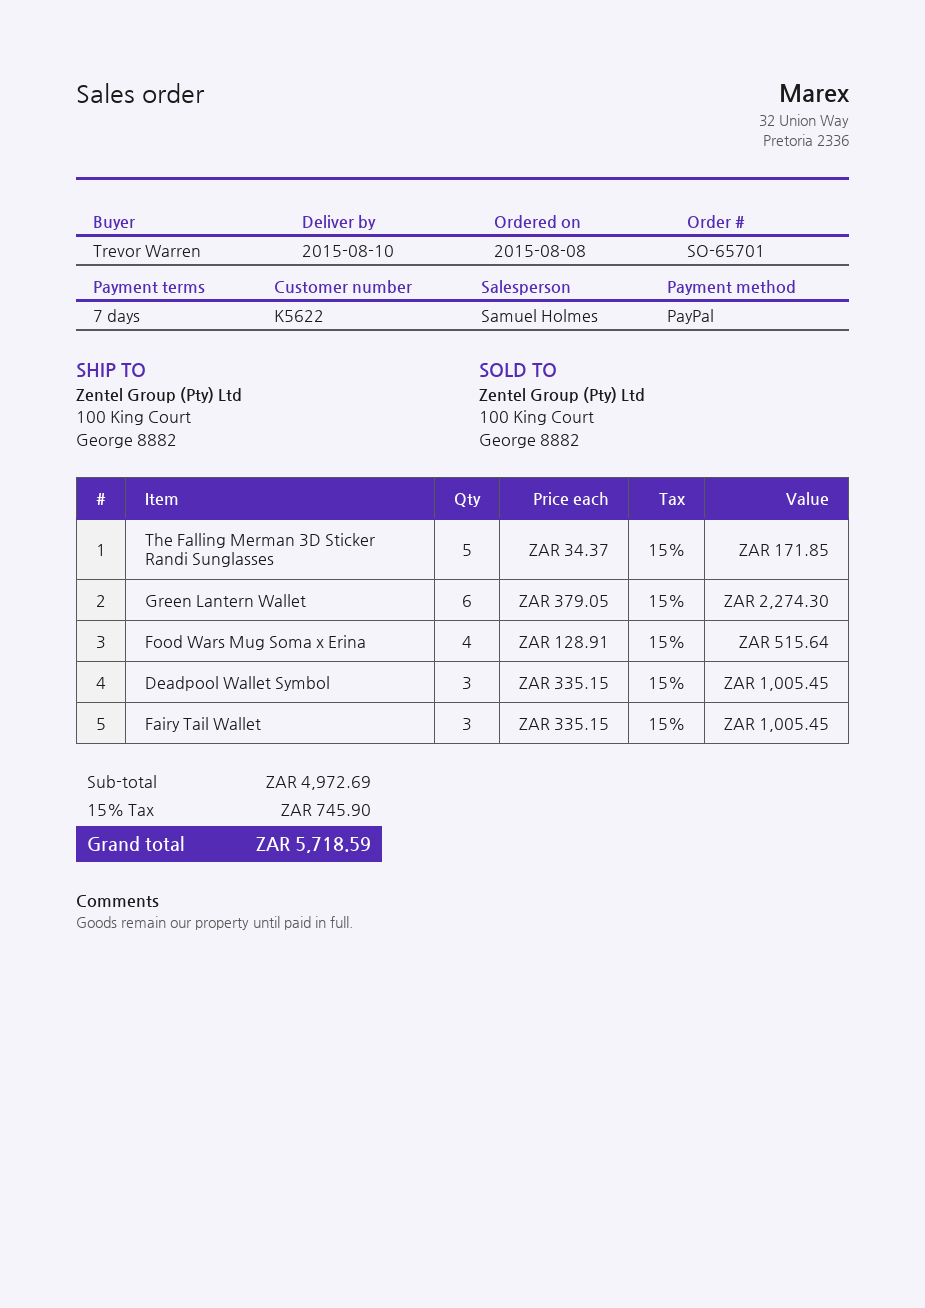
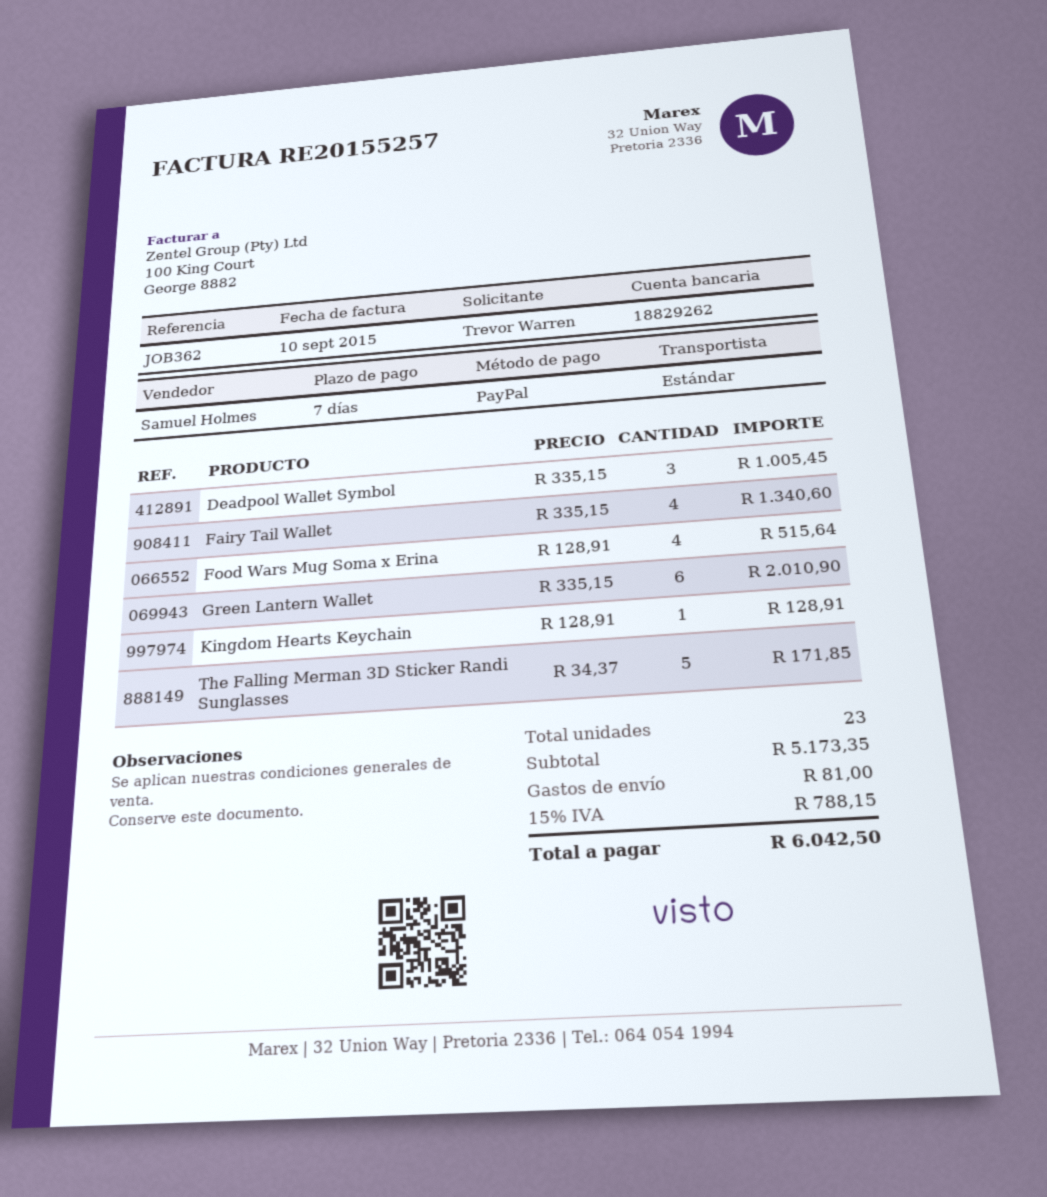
Green Lantern Wallet: 6 x 379.05 = 2274.30 -> 6 x 335.15 = 2010.90
Fairy Tail Wallet: 3 x 335.15 = 1005.45 -> 4 x 335.15 = 1340.60
Kingdom Hearts Keychain: none -> 1 x 128.91 = 128.91
subtotal: 4972.69 -> 5173.35
shipping: none -> 81.00
tax: 15% = 745.90 -> 15% = 788.15
total: 5718.59 -> 6042.50

